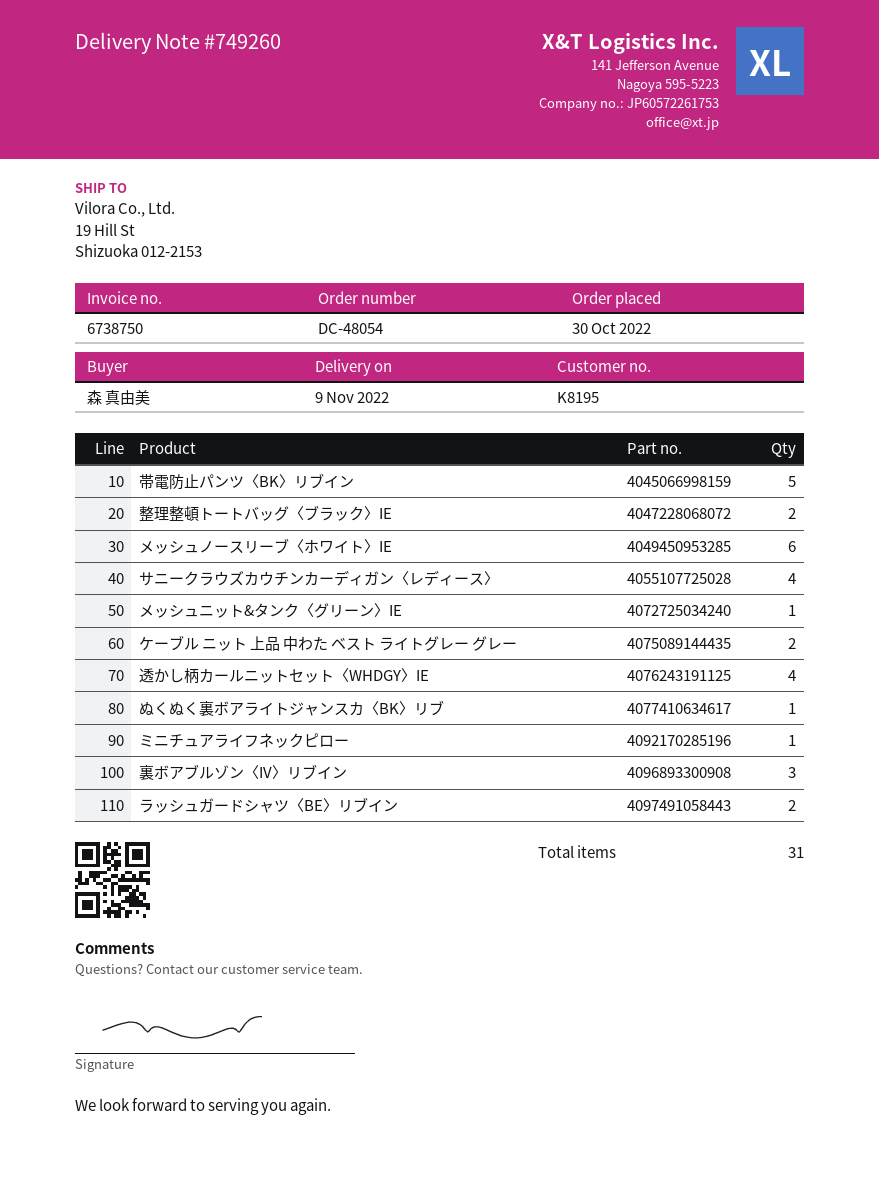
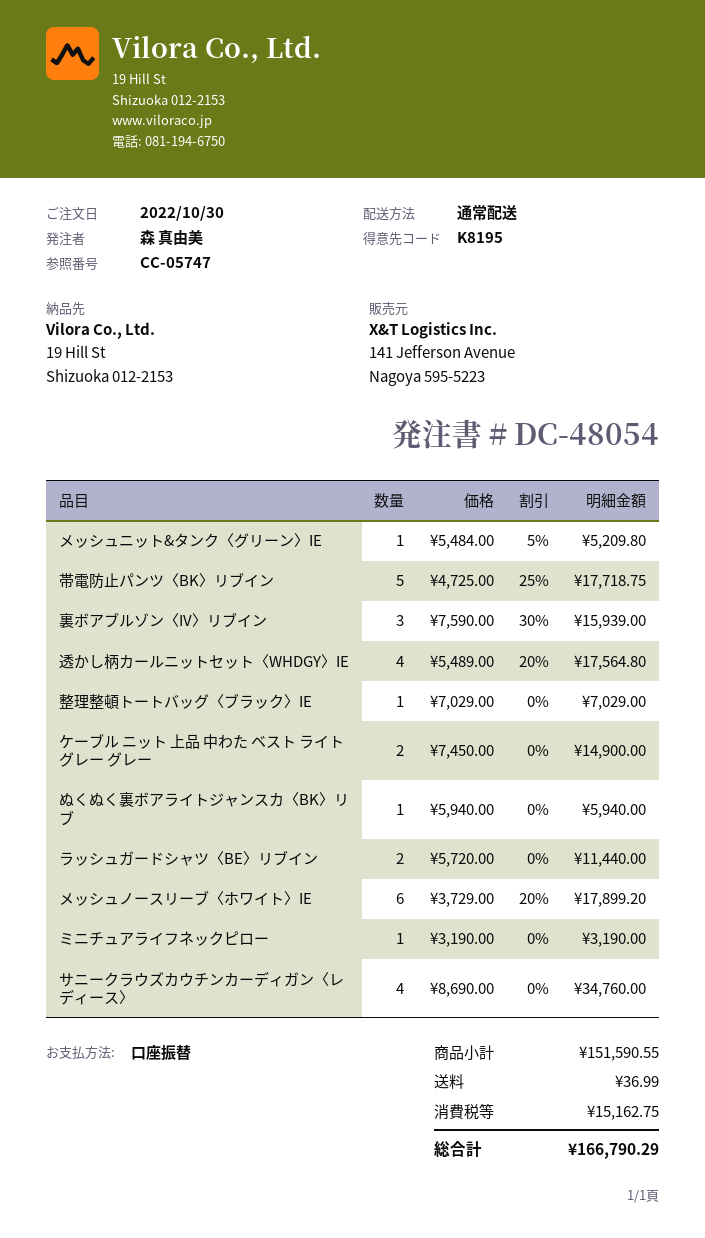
整理整頓トートバッグ〈ブラック〉IE: 2 -> 1

